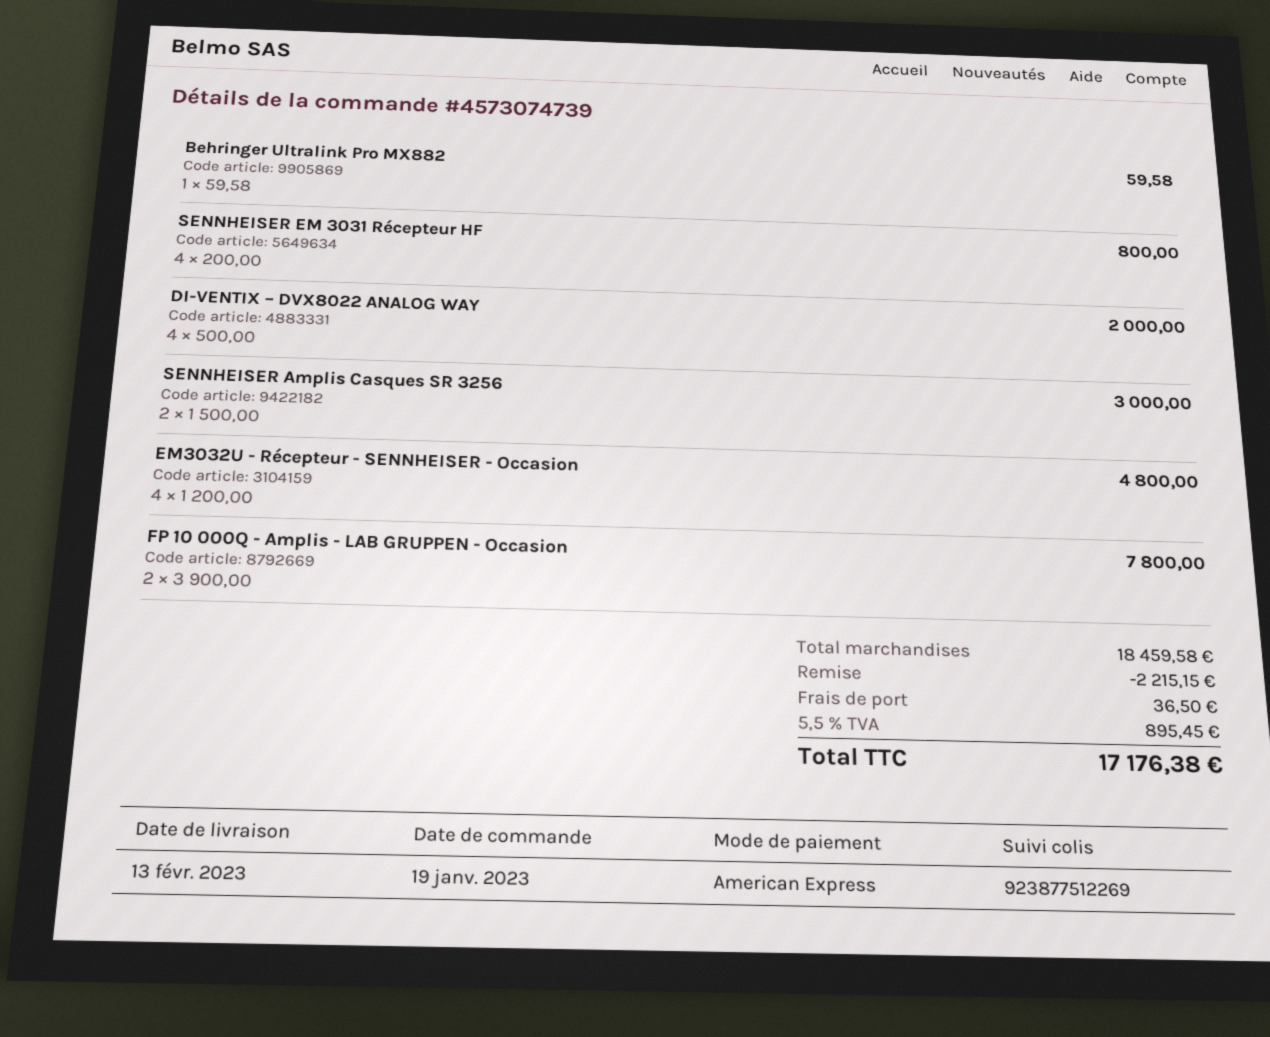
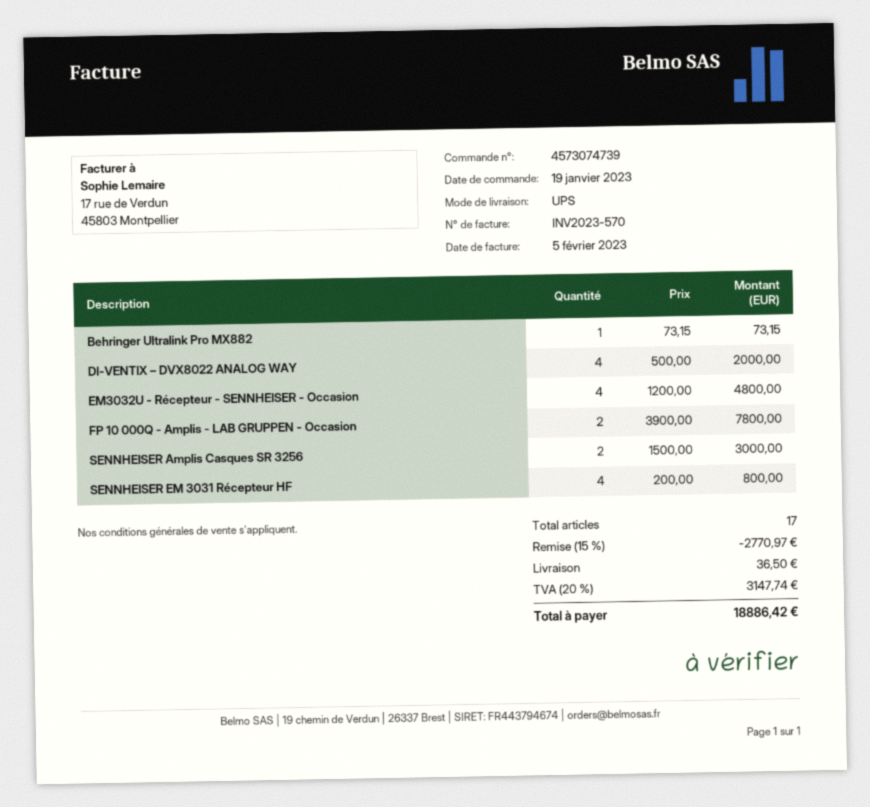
Behringer Ultralink Pro MX882: 1 x 59.58 = 59.58 -> 1 x 73.15 = 73.15
discount: 2215.15 -> 2770.97
tax: 5.5% = 895.45 -> 20% = 3147.74
total: 17176.38 -> 18886.42

